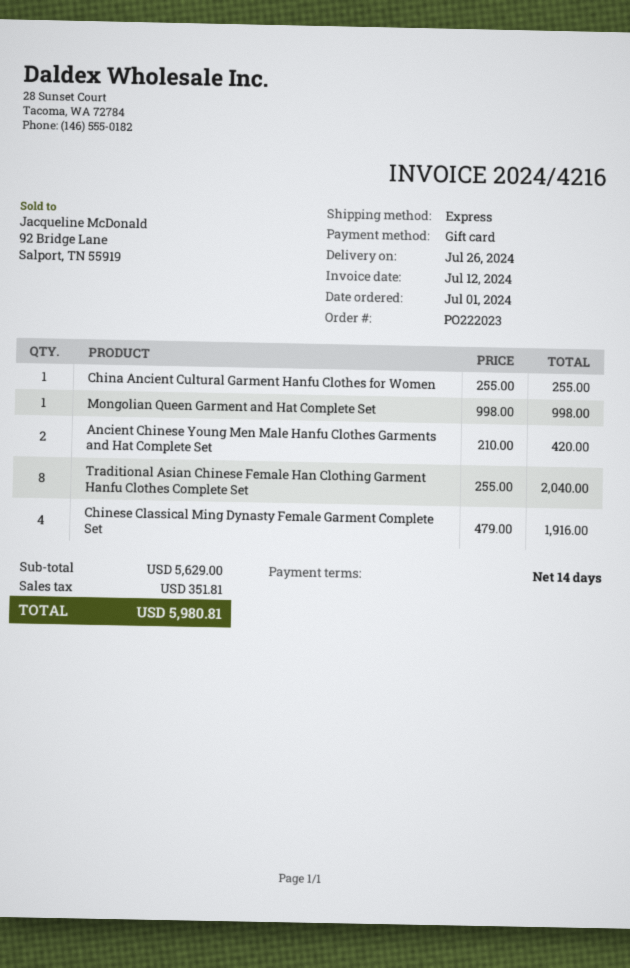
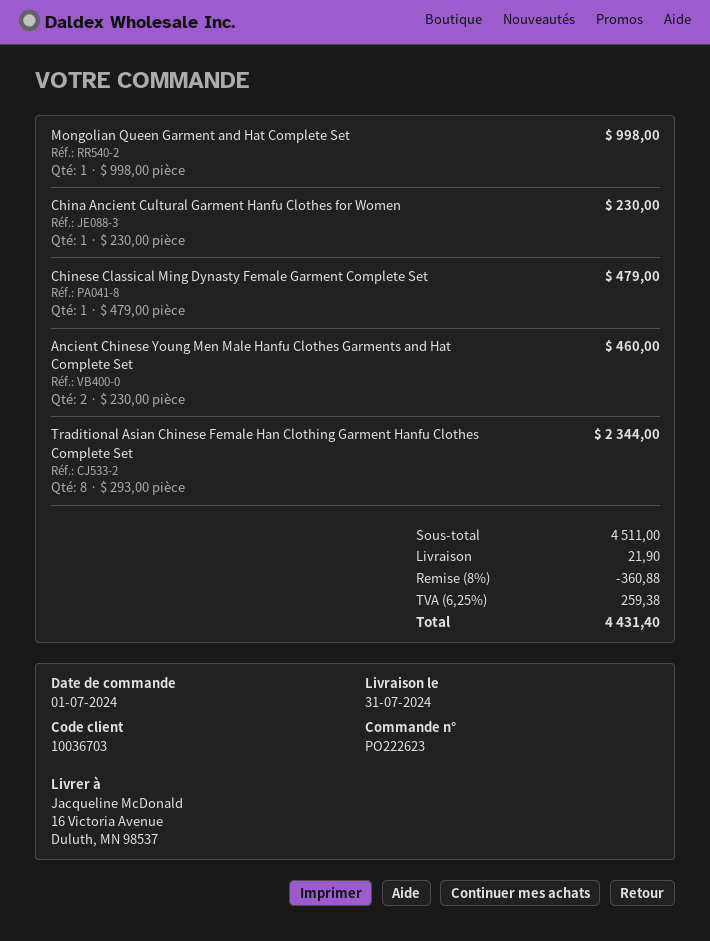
order number: PO222023 -> PO222623
delivery date: 2024-07-26 -> 2024-07-31
China Ancient Cultural Garment Hanfu Clothes for Women: 1 x 255.00 = 255.00 -> 1 x 230.00 = 230.00
Ancient Chinese Young Men Male Hanfu Clothes Garments and Hat Complete Set: 2 x 210.00 = 420.00 -> 2 x 230.00 = 460.00
Traditional Asian Chinese Female Han Clothing Garment Hanfu Clothes Complete Set: 8 x 255.00 = 2040.00 -> 8 x 293.00 = 2344.00
Chinese Classical Ming Dynasty Female Garment Complete Set: 4 x 479.00 = 1916.00 -> 1 x 479.00 = 479.00
subtotal: 5629.00 -> 4511.00
discount: none -> 8% = 360.88
shipping: none -> 21.90
tax: 351.81 -> 259.38
total: 5980.81 -> 4431.40

